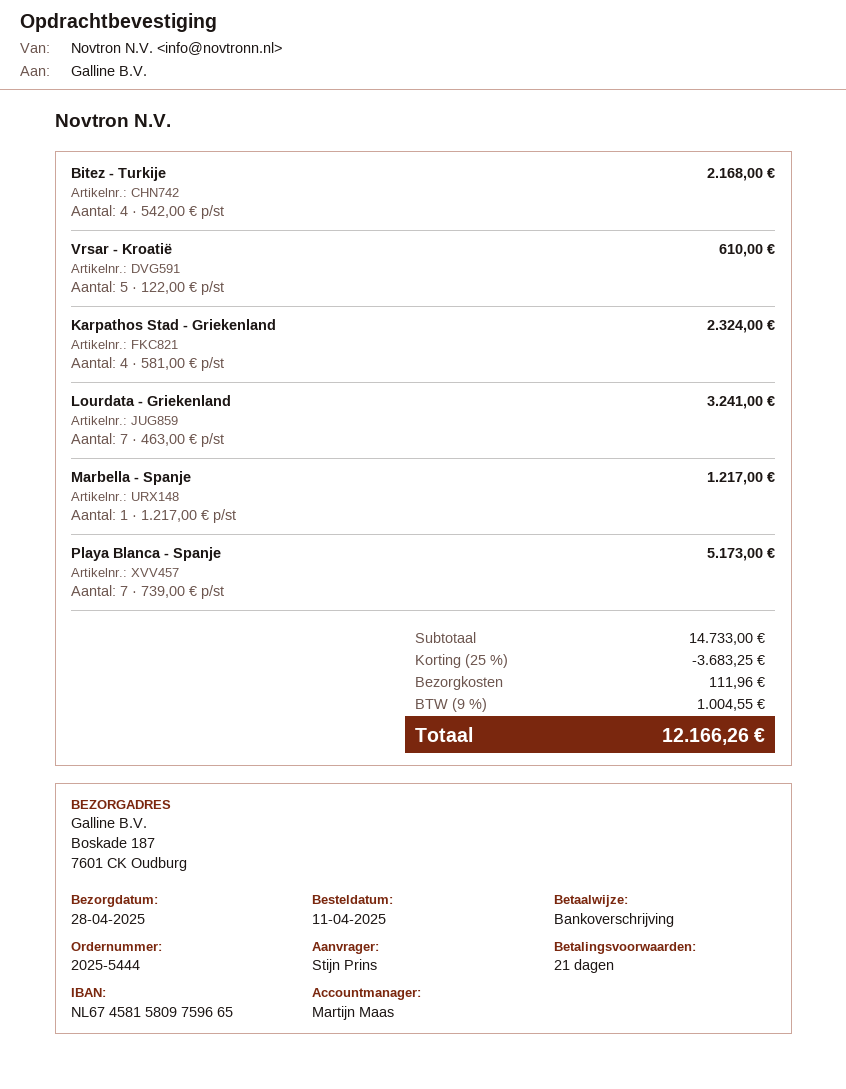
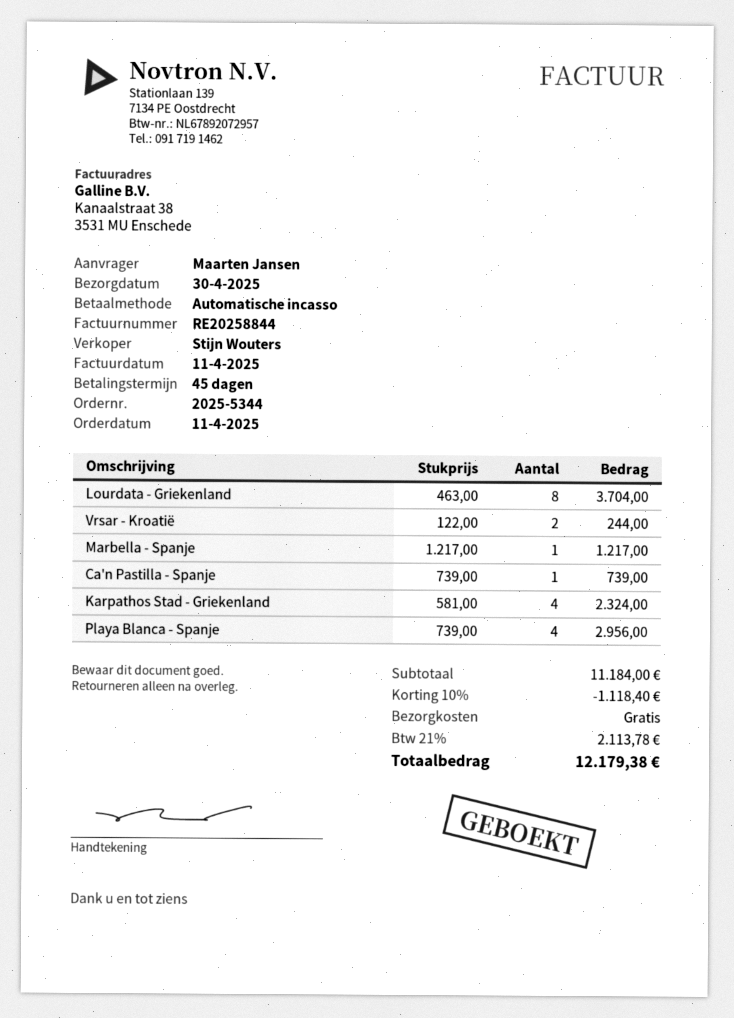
order number: 2025-5444 -> 2025-5344
delivery date: 2025-04-28 -> 2025-04-30
payment terms: 21 days -> 45 days
ordered by: Stijn Prins -> Maarten Jansen
sales rep: Martijn Maas -> Stijn Wouters
payment method: bank transfer -> direct debit
Bitez - Turkije: 4 x 542.00 = 2168.00 -> none
Vrsar - Kroatië: 5 x 122.00 = 610.00 -> 2 x 122.00 = 244.00
Lourdata - Griekenland: 7 x 463.00 = 3241.00 -> 8 x 463.00 = 3704.00
Playa Blanca - Spanje: 7 x 739.00 = 5173.00 -> 4 x 739.00 = 2956.00
Ca'n Pastilla - Spanje: none -> 1 x 739.00 = 739.00
subtotal: 14733.00 -> 11184.00
discount: 25% = 3683.25 -> 10% = 1118.40
shipping: 111.96 -> 0.00
tax: 9% = 1004.55 -> 21% = 2113.78
total: 12166.26 -> 12179.38

